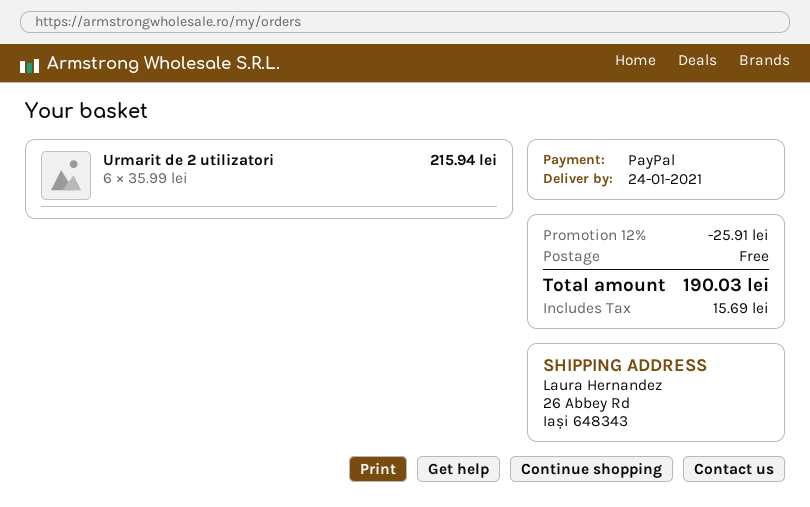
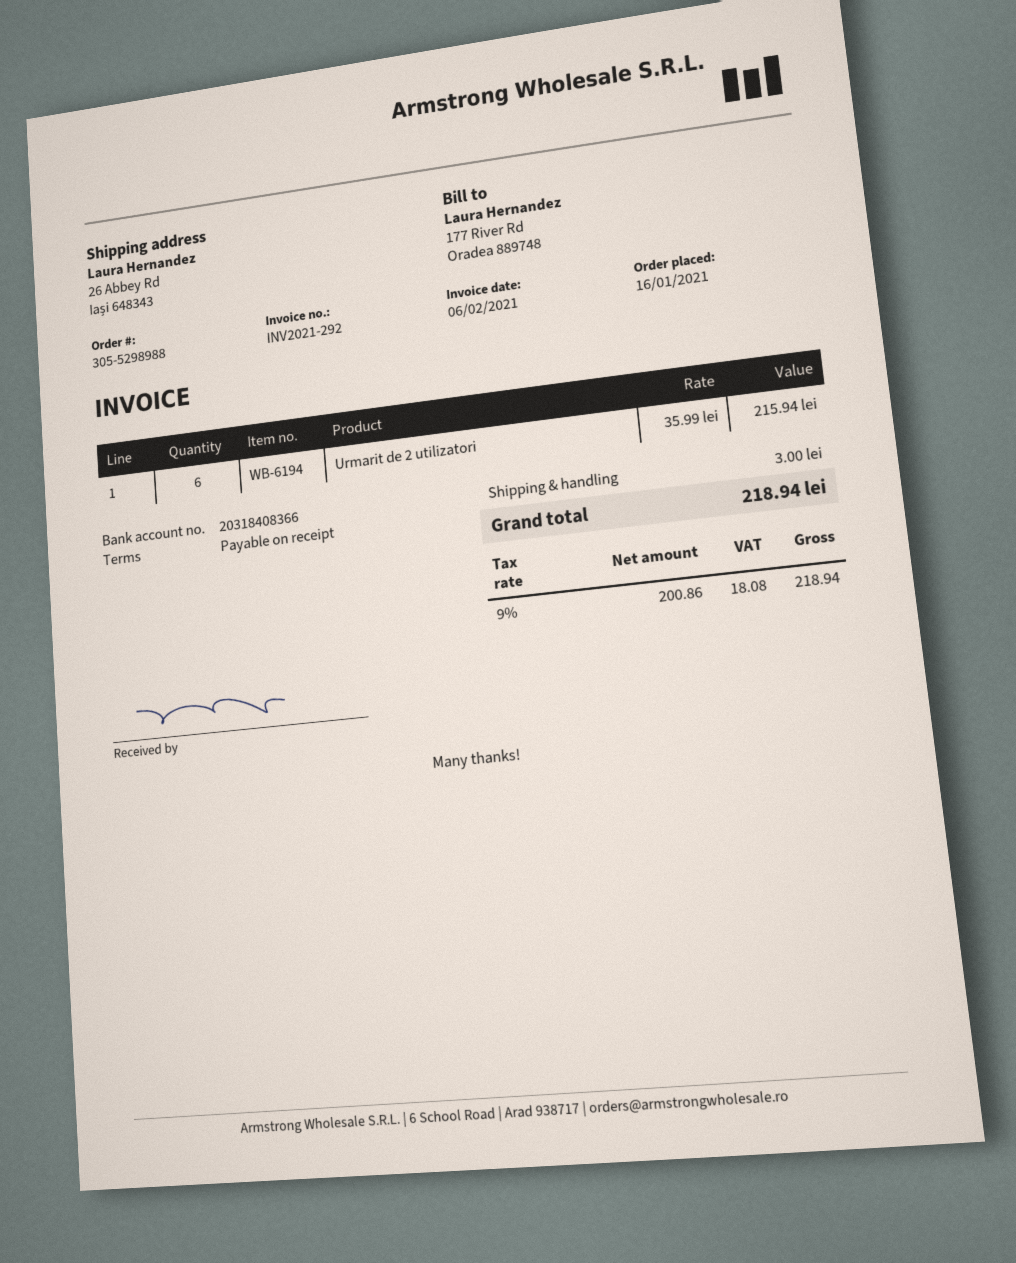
discount: 12% = 25.91 -> none
shipping: 0.00 -> 3.00
tax: 15.69 -> 18.08
total: 190.03 -> 218.94

